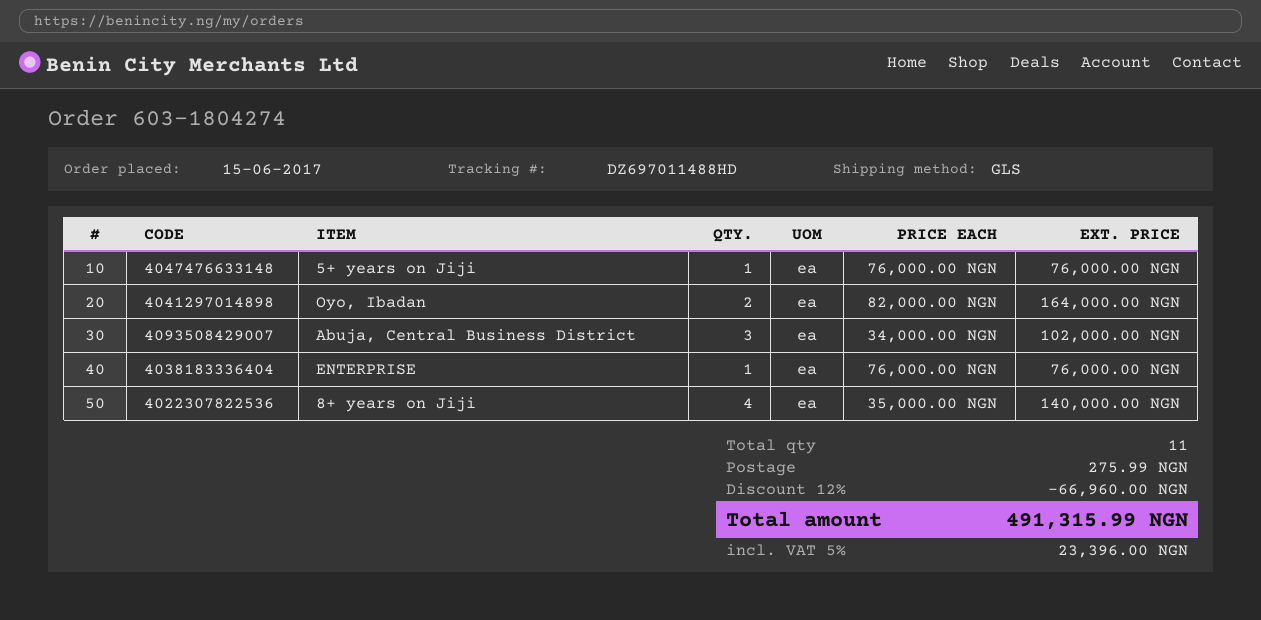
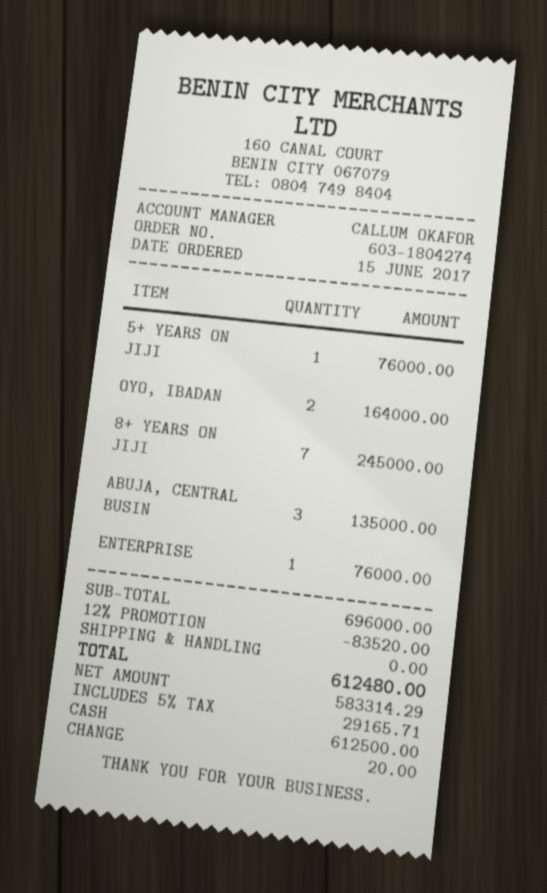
Abuja, Central Business District: 3 for 102000.00 -> 3 for 135000.00
8+ years on Jiji: 4 for 140000.00 -> 7 for 245000.00
discount: 12% = 66960.00 -> 12% = 83520.00
shipping: 275.99 -> 0.00
tax: 5% = 23396.00 -> 5% = 29165.71
total: 491315.99 -> 612480.00

